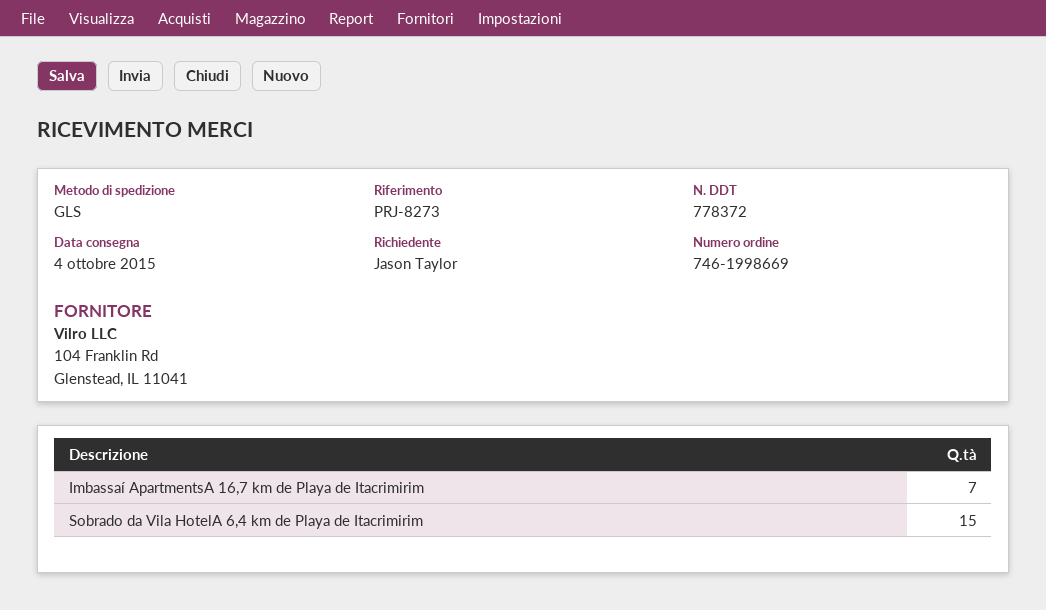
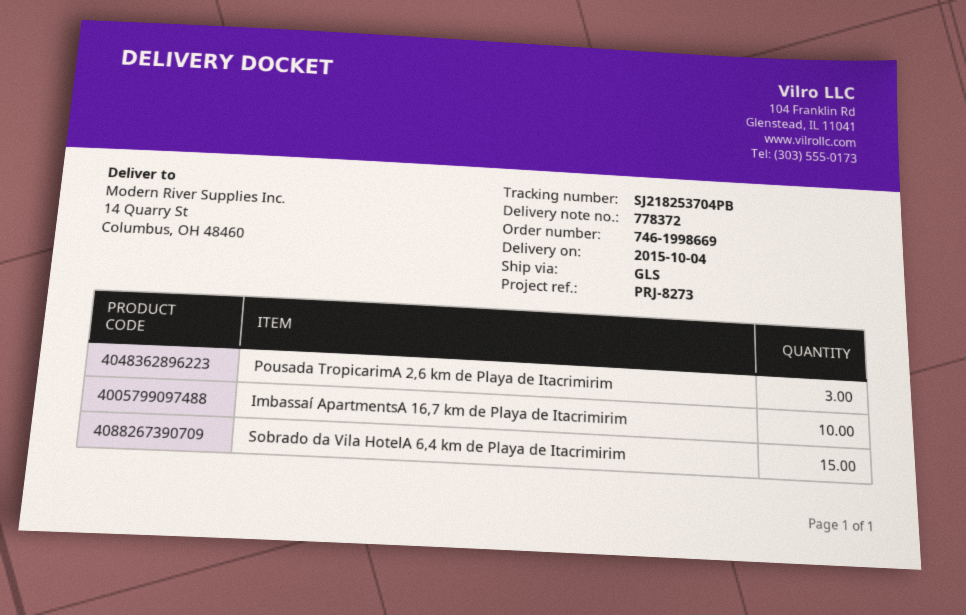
Imbassaí ApartmentsA 16,7 km de Playa de Itacrimirim: 7 -> 10
Pousada TropicarimA 2,6 km de Playa de Itacrimirim: none -> 3

